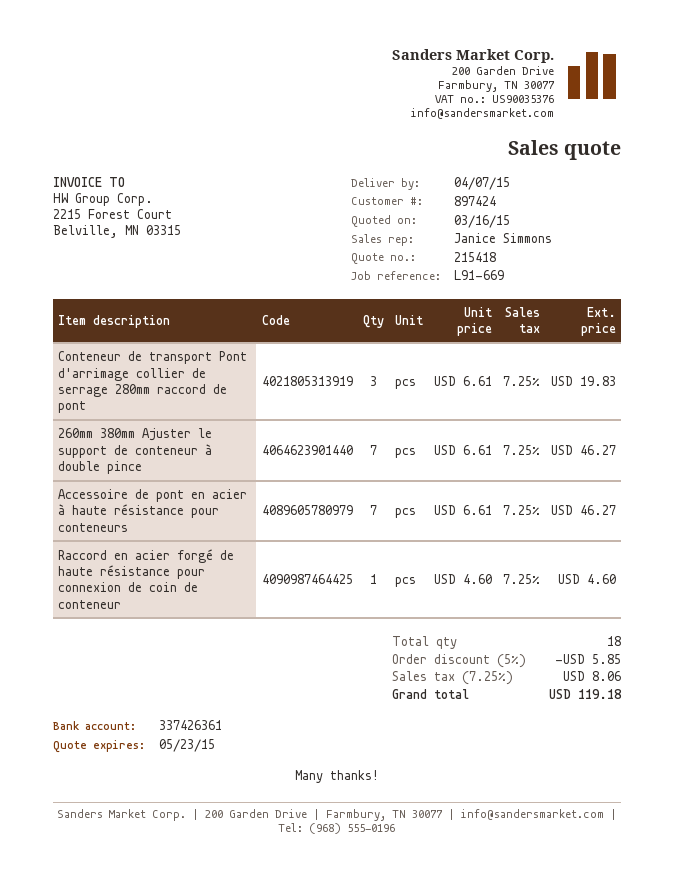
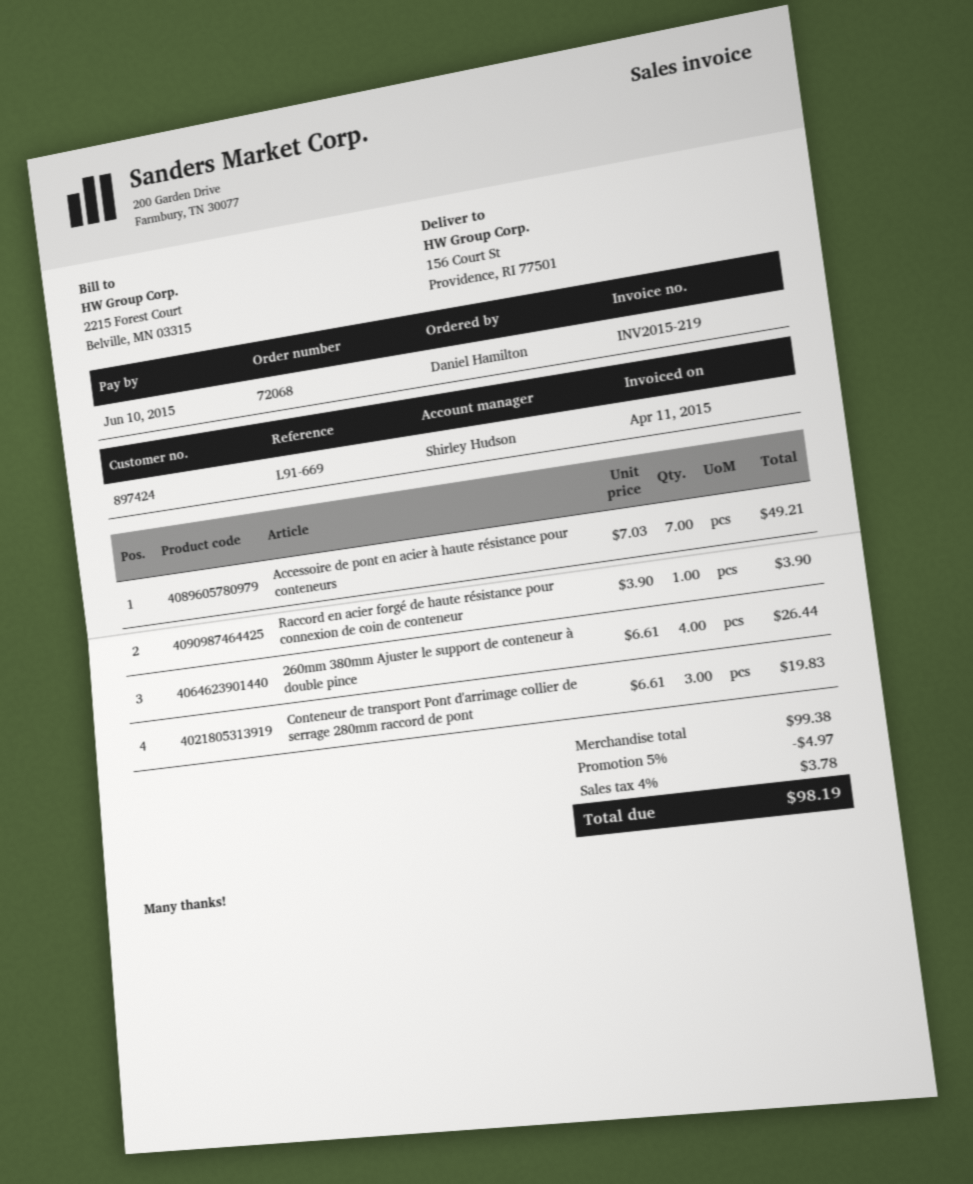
sales rep: Janice Simmons -> Shirley Hudson
260mm 380mm Ajuster le support de conteneur à double pince: 7 x 6.61 = 46.27 -> 4 x 6.61 = 26.44
Accessoire de pont en acier à haute résistance pour conteneurs: 7 x 6.61 = 46.27 -> 7 x 7.03 = 49.21
Raccord en acier forgé de haute résistance pour connexion de coin de conteneur: 1 x 4.60 = 4.60 -> 1 x 3.90 = 3.90
discount: 5% = 5.85 -> 5% = 4.97
tax: 7.25% = 8.06 -> 4% = 3.78
total: 119.18 -> 98.19

